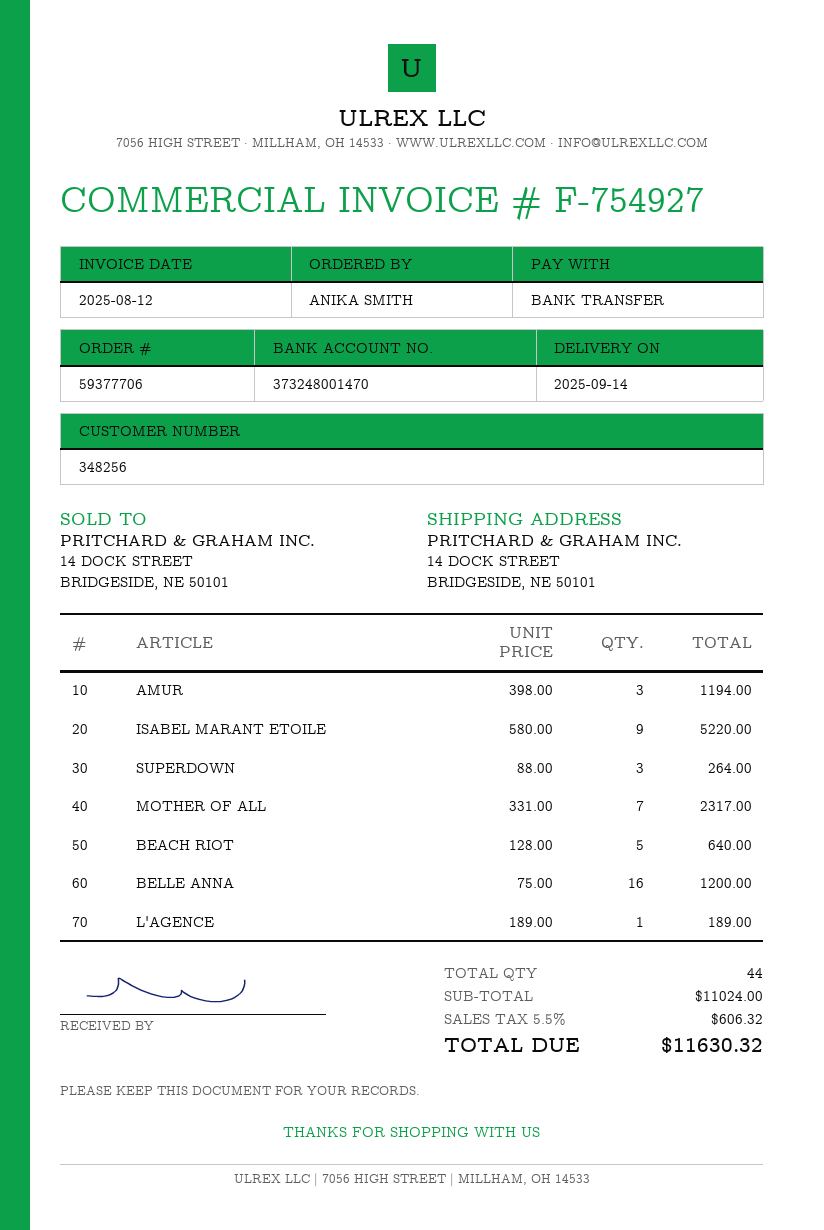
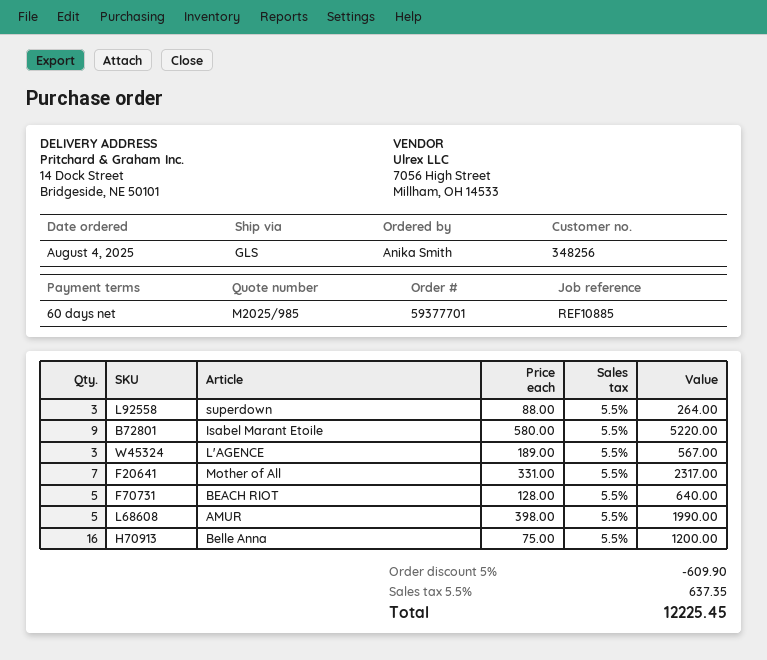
order number: 59377706 -> 59377701
AMUR: 3 x 398.00 = 1194.00 -> 5 x 398.00 = 1990.00
L'AGENCE: 1 x 189.00 = 189.00 -> 3 x 189.00 = 567.00
discount: none -> 5% = 609.90
tax: 5.5% = 606.32 -> 5.5% = 637.35
total: 11630.32 -> 12225.45

